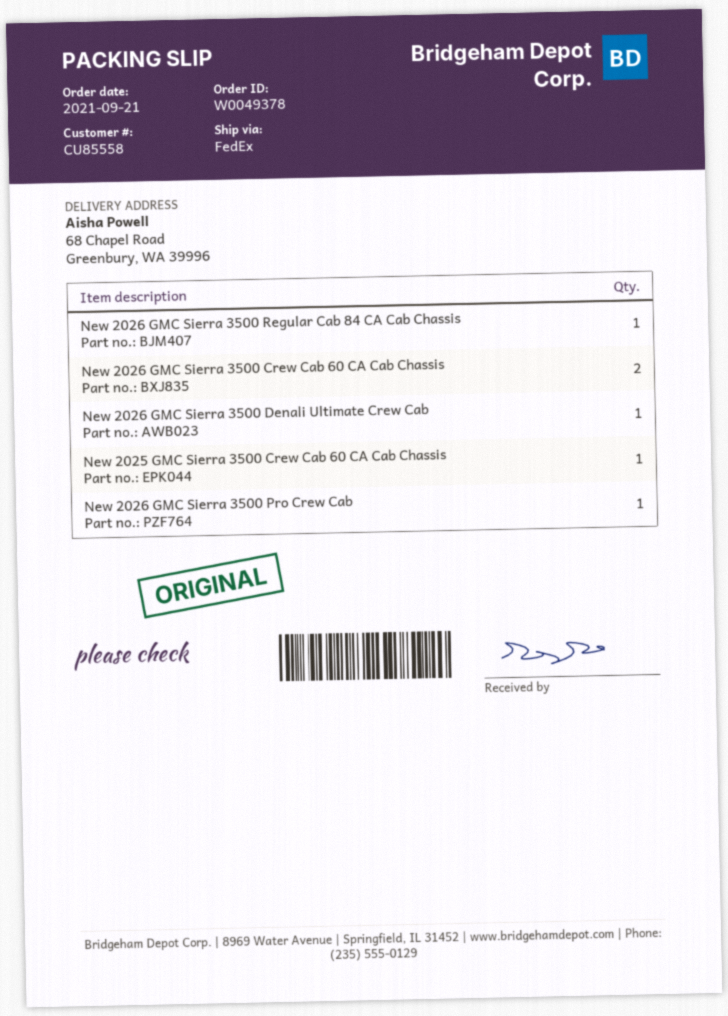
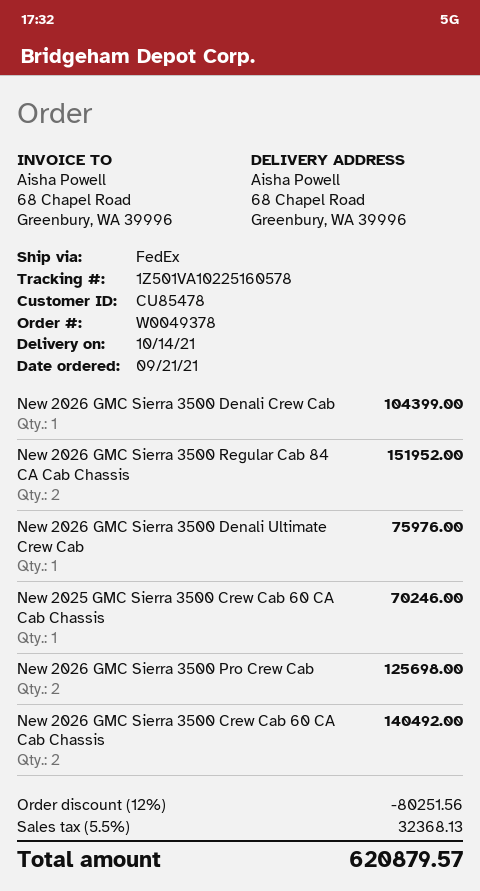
customer number: CU85558 -> CU85478
New 2026 GMC Sierra 3500 Regular Cab 84 CA Cab Chassis: 1 -> 2
New 2026 GMC Sierra 3500 Pro Crew Cab: 1 -> 2
New 2026 GMC Sierra 3500 Denali Crew Cab: none -> 1

